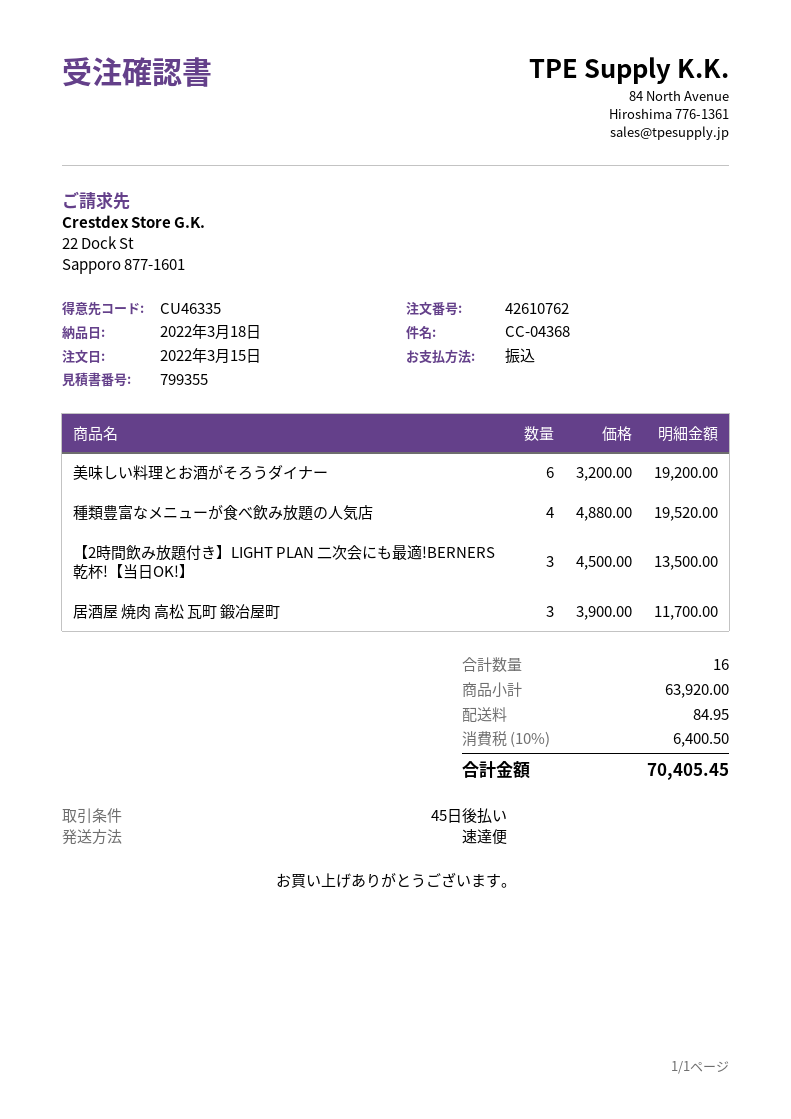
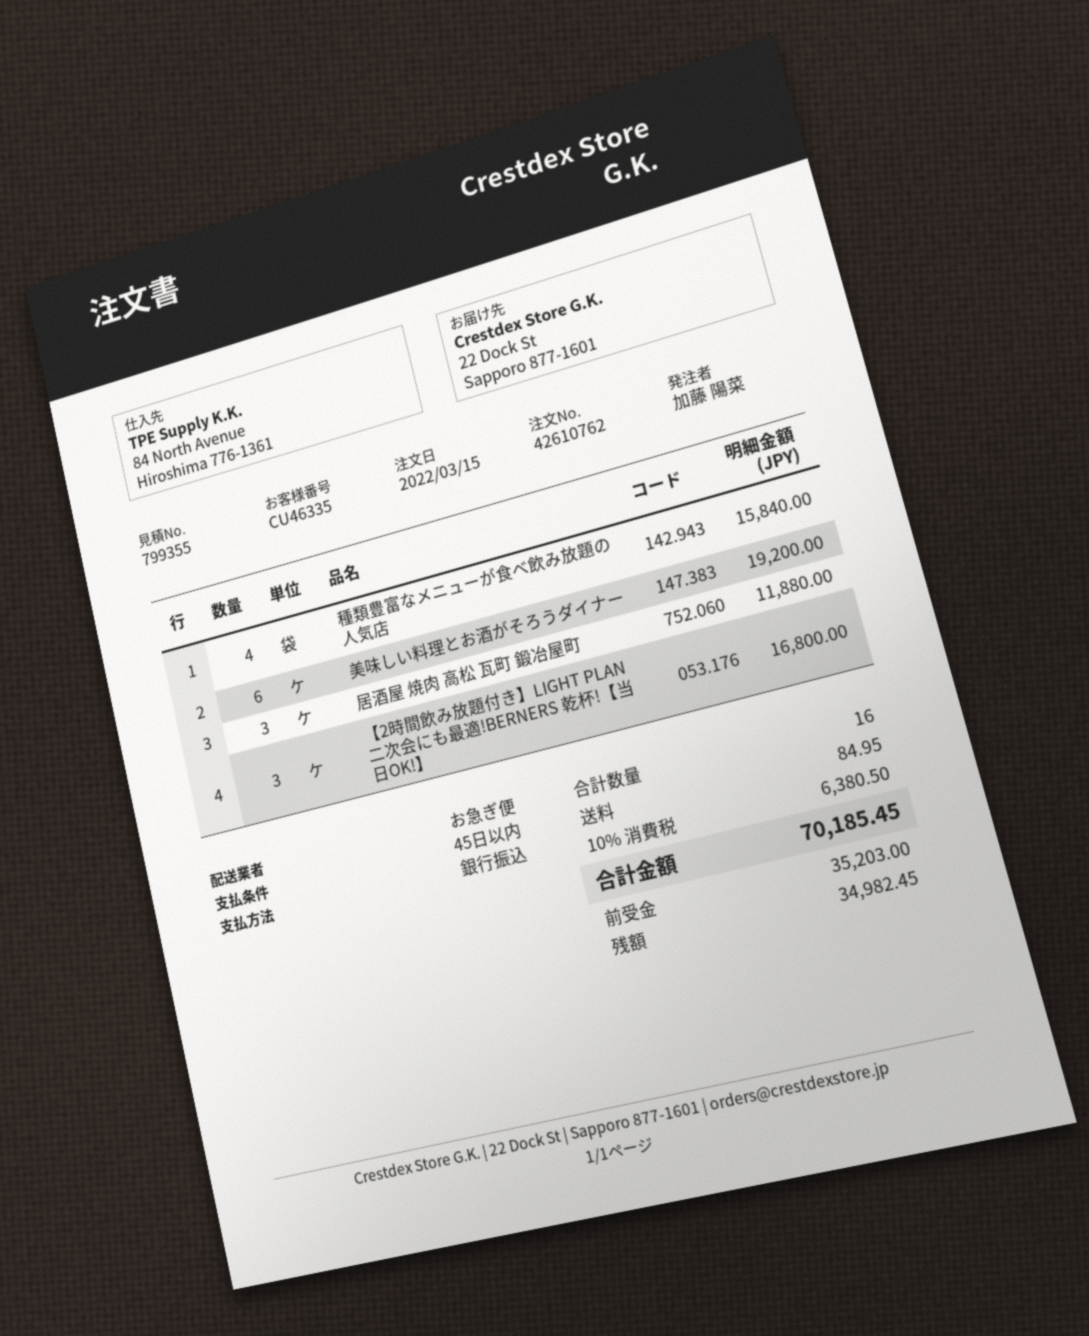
種類豊富なメニューが食べ飲み放題の人気店: 4 for 19520.00 -> 4 for 15840.00
【2時間飲み放題付き】LIGHT PLAN 二次会にも最適!BERNERS 乾杯!【当日OK!】: 3 for 13500.00 -> 3 for 16800.00
居酒屋 焼肉 高松 瓦町 鍛冶屋町: 3 for 11700.00 -> 3 for 11880.00
tax: 10% = 6400.50 -> 10% = 6380.50
total: 70405.45 -> 70185.45

